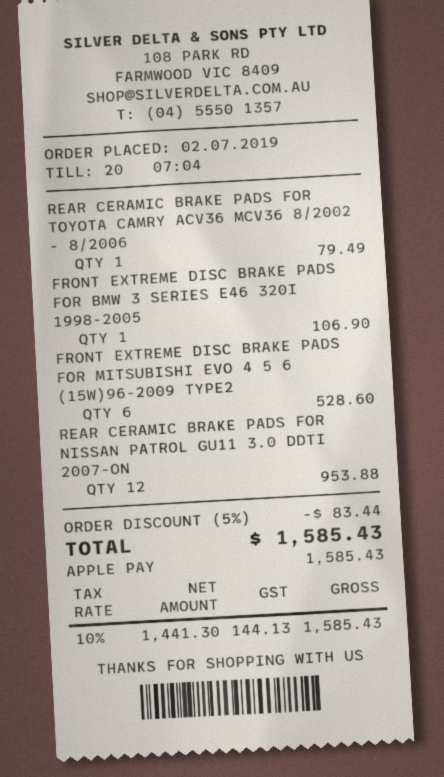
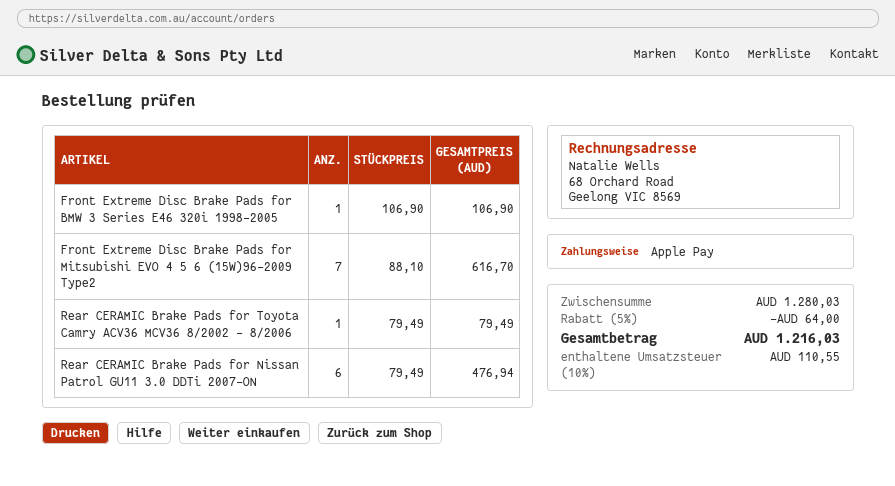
FRONT EXTREME DISC BRAKE PADS FOR MITSUBISHI EVO 4 5 6 (15W)96-2009 TYPE2: 6 for 528.60 -> 7 for 616.70
REAR CERAMIC BRAKE PADS FOR NISSAN PATROL GU11 3.0 DDTI 2007-ON: 12 for 953.88 -> 6 for 476.94
discount: 5% = 83.44 -> 5% = 64.00
tax: 10% = 144.13 -> 10% = 110.55
total: 1585.43 -> 1216.03

